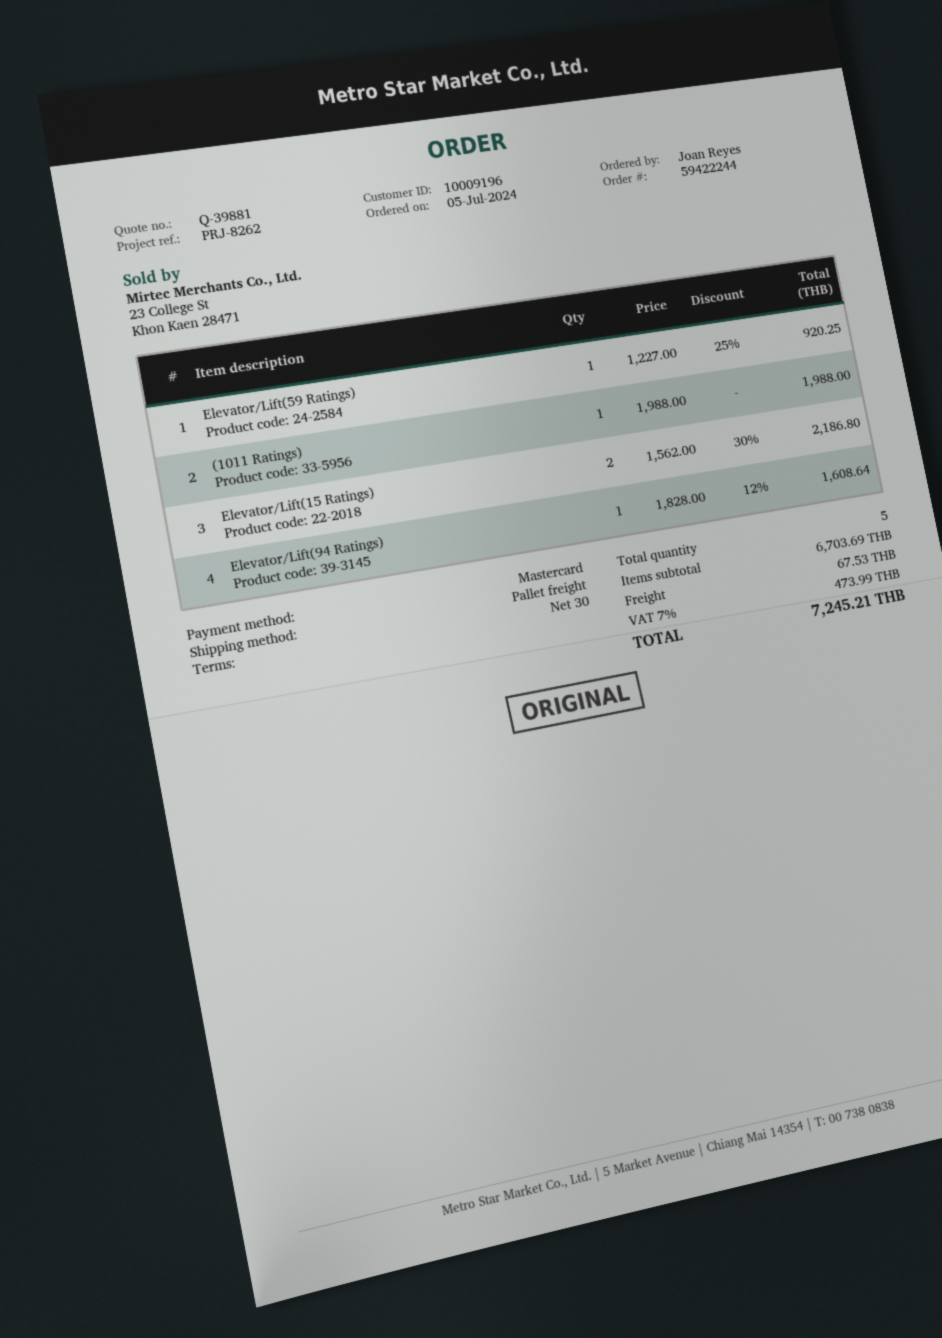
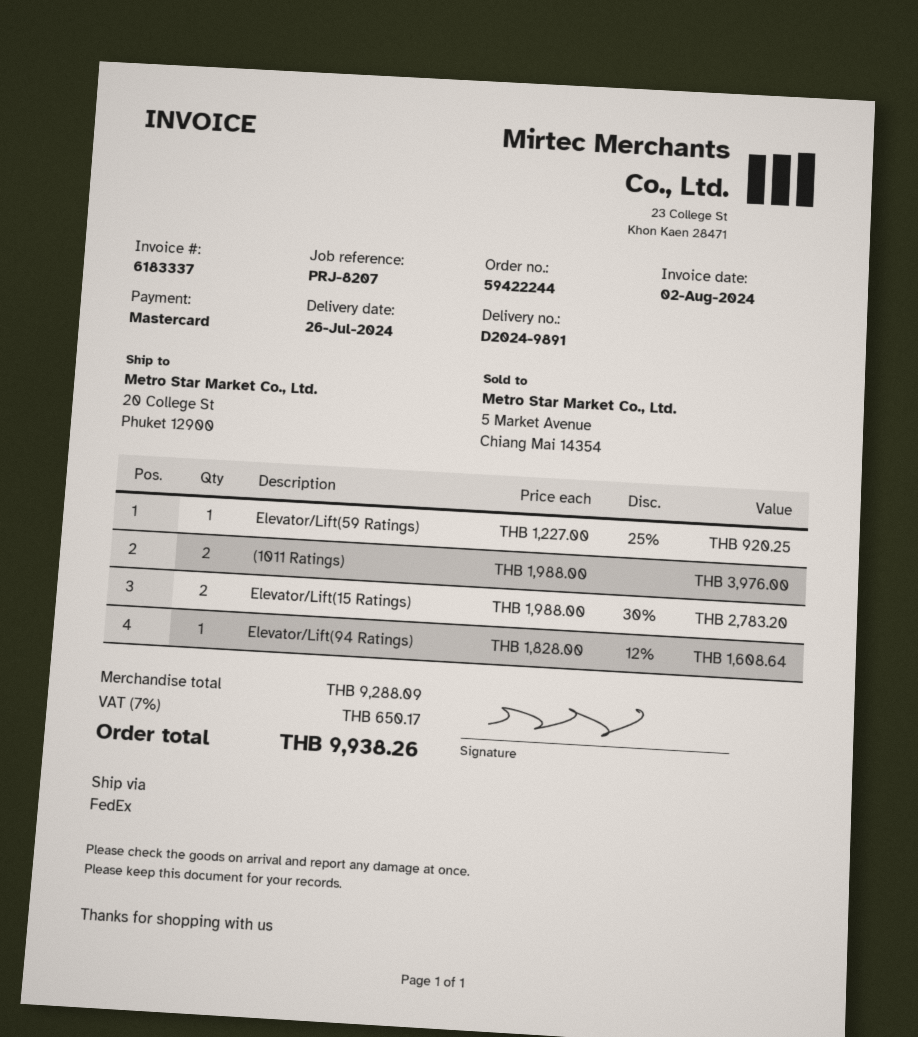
reference: PRJ-8262 -> PRJ-8207
shipping method: pallet freight -> FedEx
(1011 Ratings): 1 x 1988.00 = 1988.00 -> 2 x 1988.00 = 3976.00
Elevator/Lift(15 Ratings): 2 x 1562.00 - 30% = 2186.80 -> 2 x 1988.00 - 30% = 2783.20
subtotal: 6703.69 -> 9288.09
shipping: 67.53 -> none
tax: 7% = 473.99 -> 7% = 650.17
total: 7245.21 -> 9938.26

